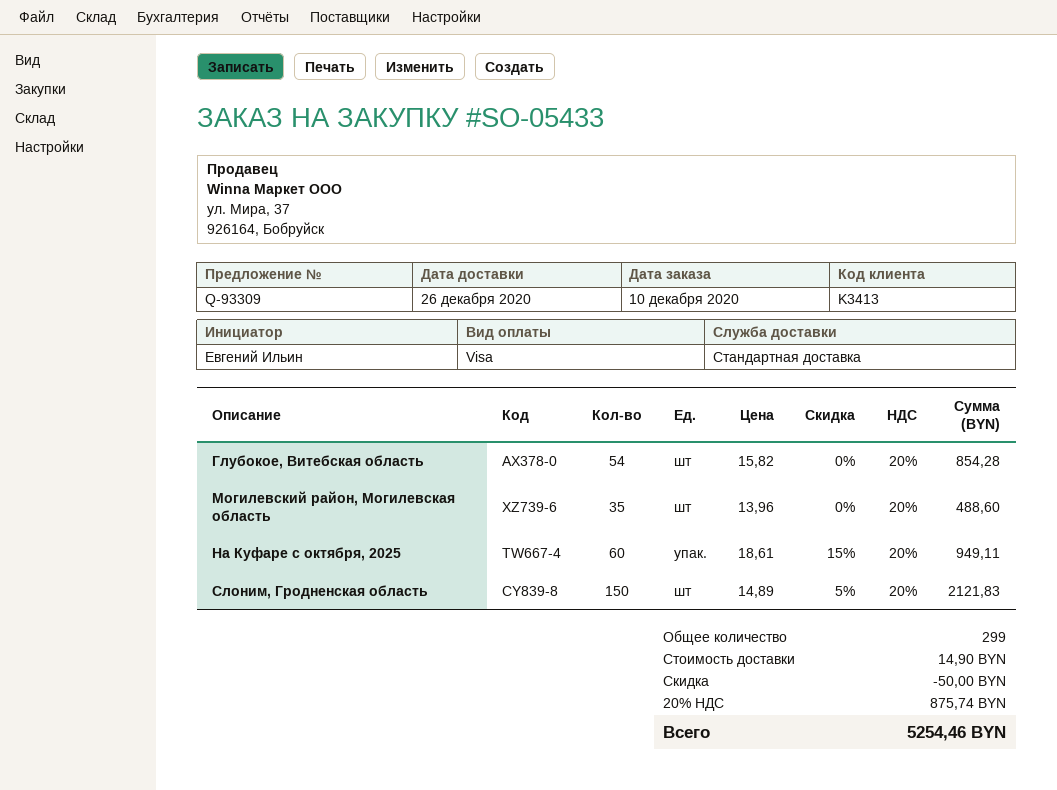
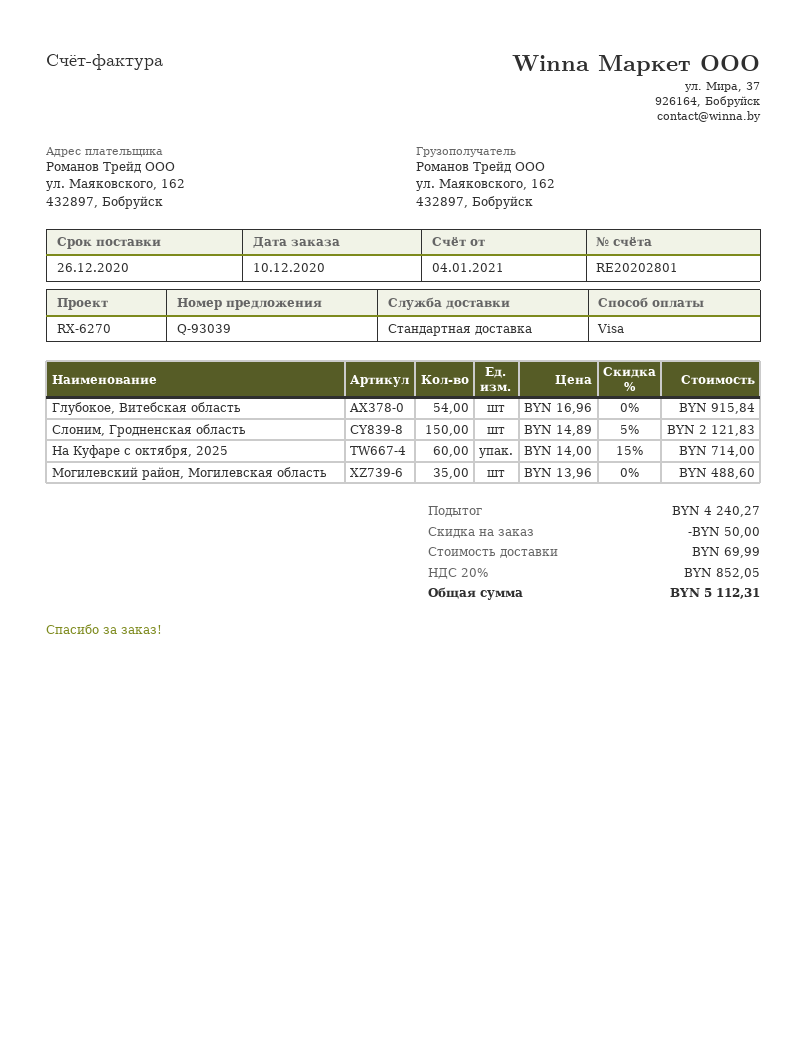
quote number: Q-93309 -> Q-93039
Глубокое, Витебская область: 54 x 15.82 = 854.28 -> 54 x 16.96 = 915.84
На Куфаре с октября, 2025: 60 x 18.61 - 15% = 949.11 -> 60 x 14.00 - 15% = 714.00
shipping: 14.90 -> 69.99
tax: 20% = 875.74 -> 20% = 852.05
total: 5254.46 -> 5112.31

